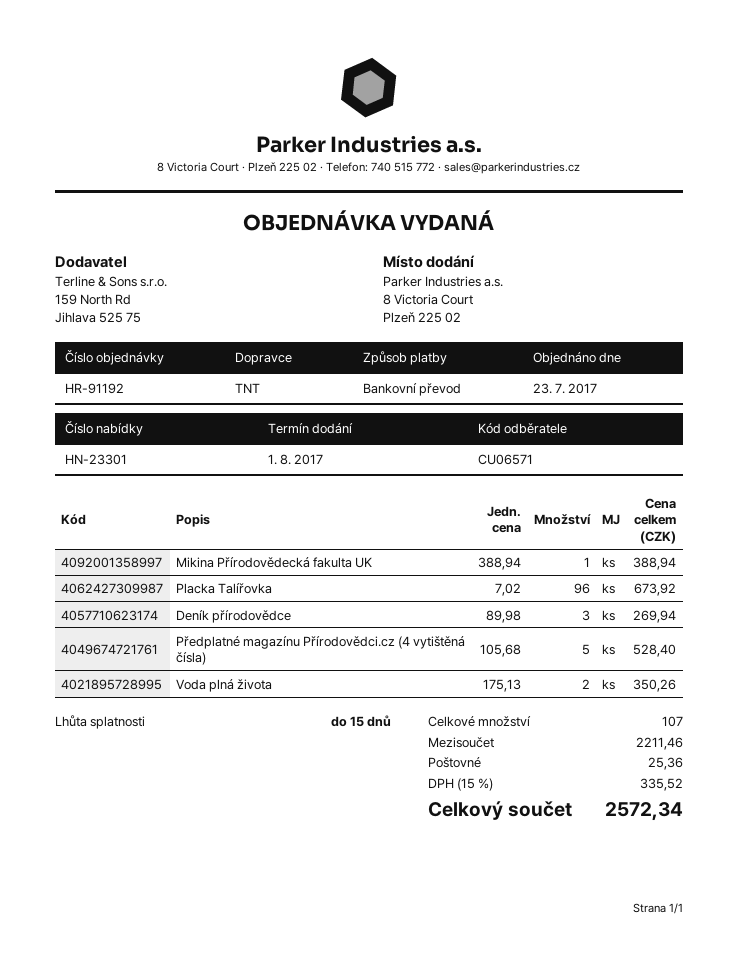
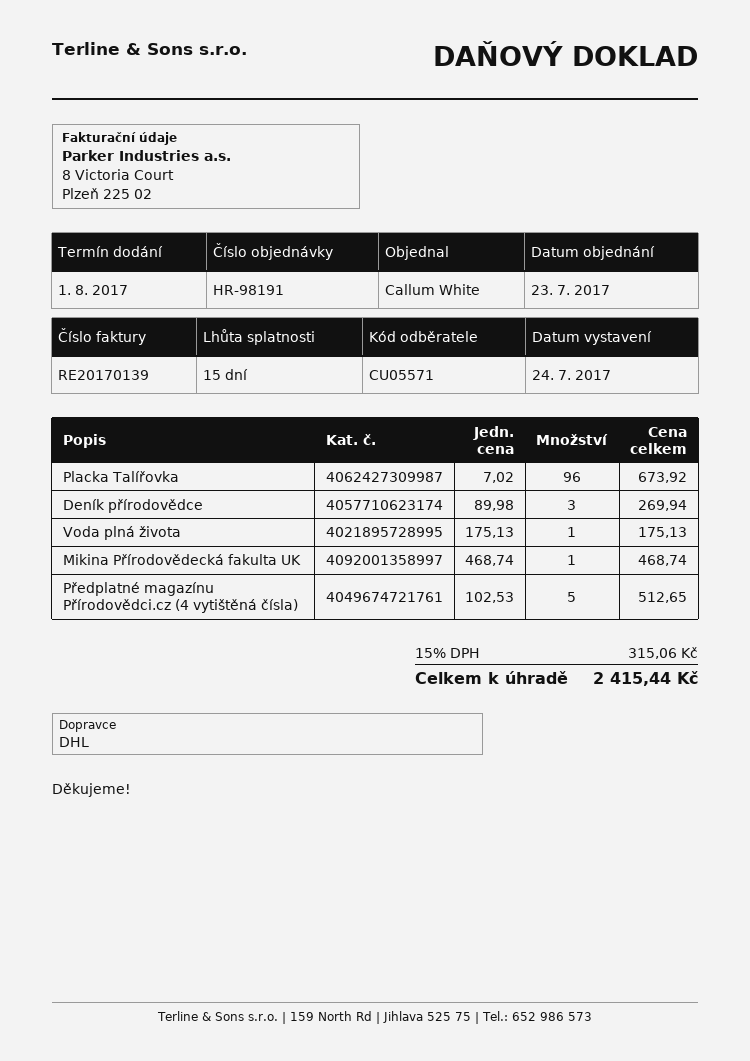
order number: HR-91192 -> HR-98191
customer number: CU06571 -> CU05571
shipping method: TNT -> DHL
Mikina Přírodovědecká fakulta UK: 1 x 388.94 = 388.94 -> 1 x 468.74 = 468.74
Předplatné magazínu Přírodovědci.cz (4 vytištěná čísla): 5 x 105.68 = 528.40 -> 5 x 102.53 = 512.65
Voda plná života: 2 x 175.13 = 350.26 -> 1 x 175.13 = 175.13
shipping: 25.36 -> none
tax: 15% = 335.52 -> 15% = 315.06
total: 2572.34 -> 2415.44

